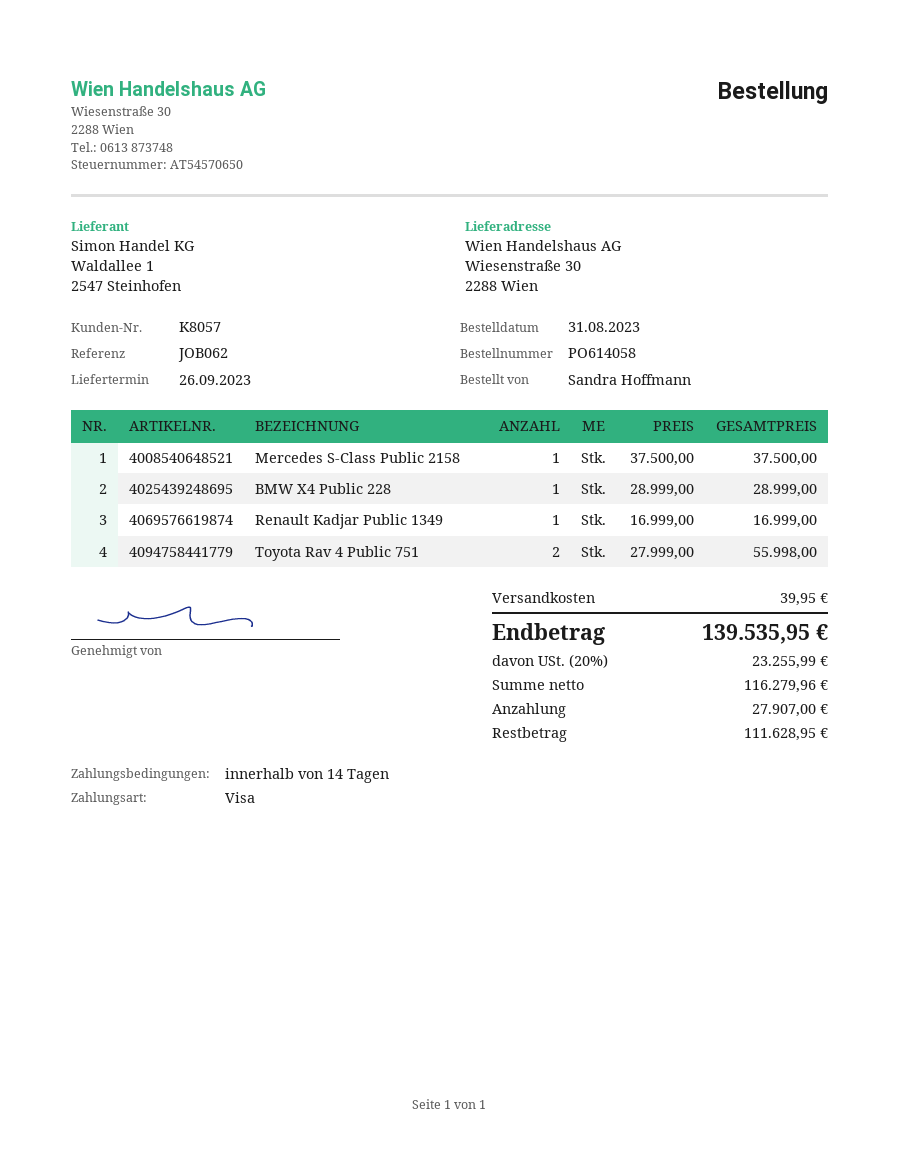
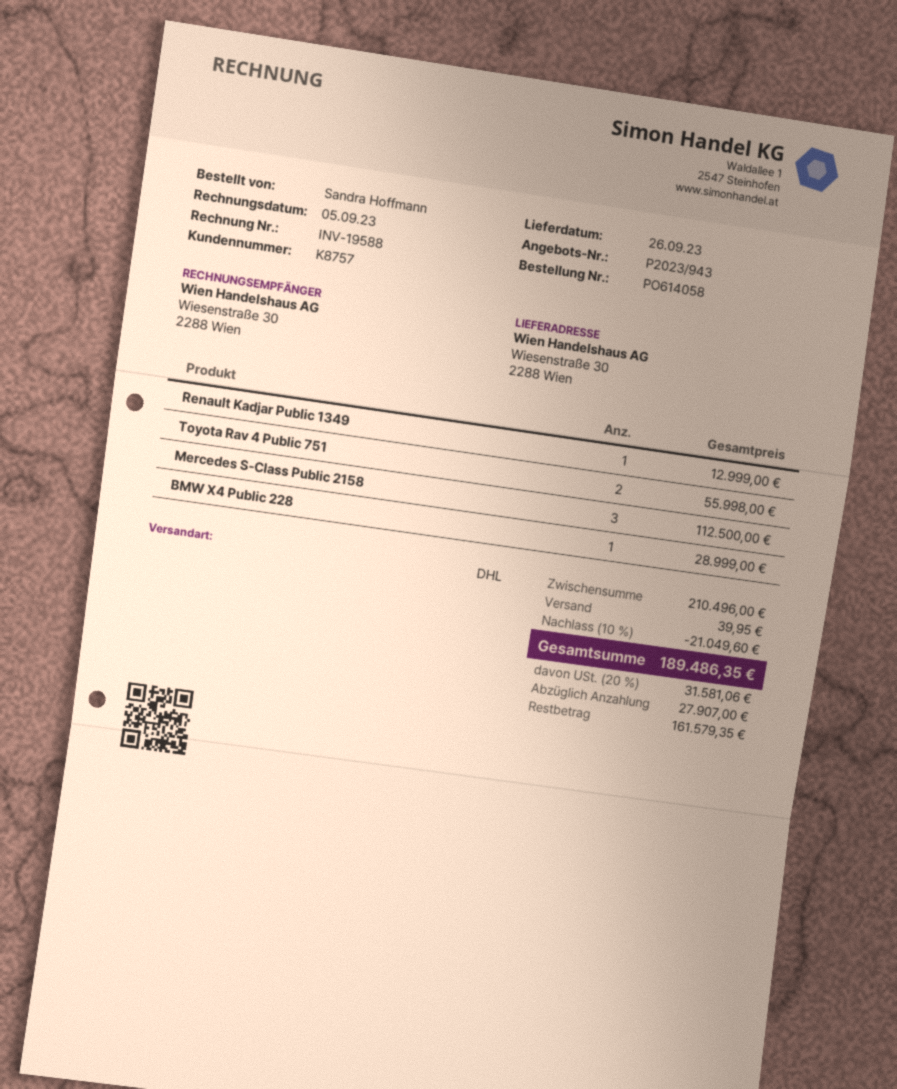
customer number: K8057 -> K8757
Mercedes S-Class Public 2158: 1 for 37500.00 -> 3 for 112500.00
Renault Kadjar Public 1349: 1 for 16999.00 -> 1 for 12999.00
discount: none -> 10% = 21049.60
tax: 20% = 23255.99 -> 20% = 31581.06
total: 139535.95 -> 189486.35
balance: 111628.95 -> 161579.35

